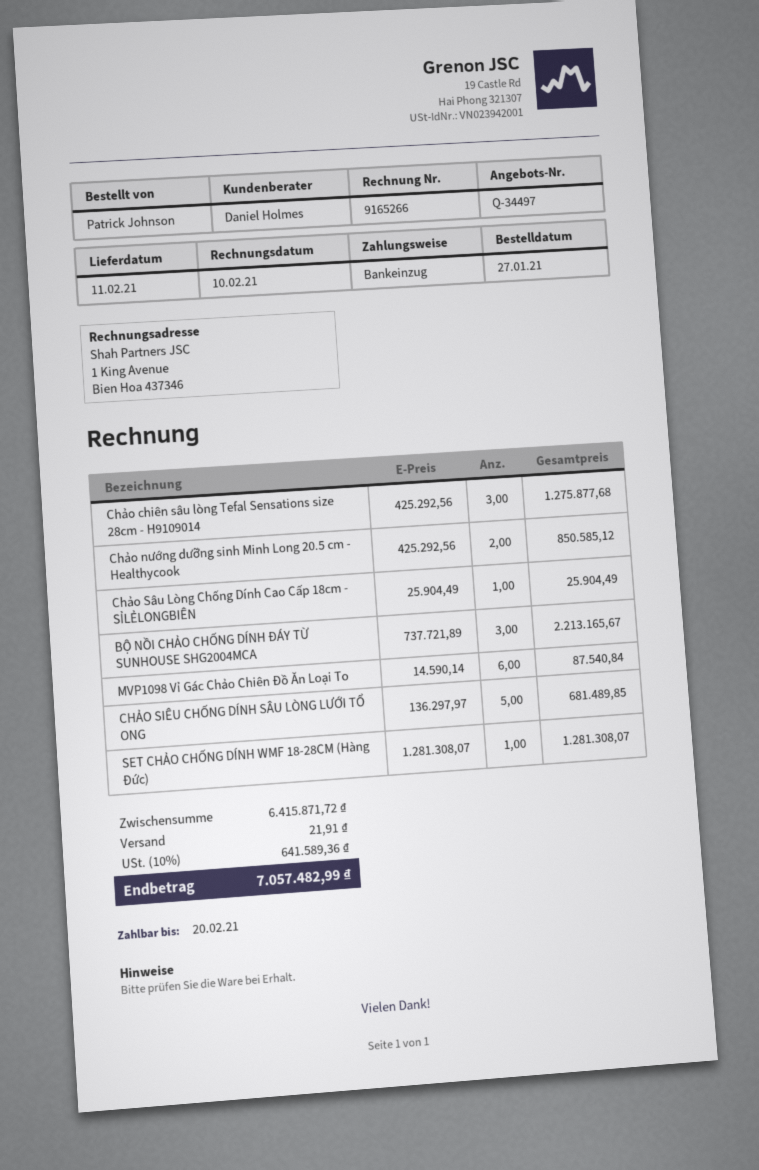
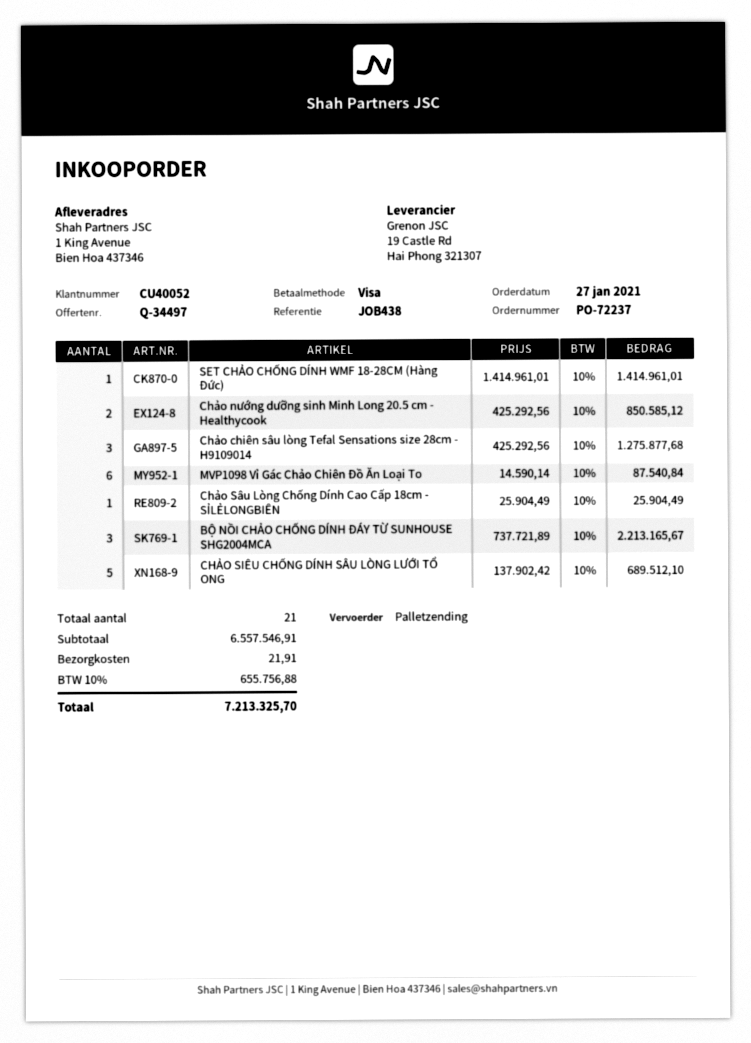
payment method: direct debit -> Visa
CHẢO SIÊU CHỐNG DÍNH SÂU LÒNG LƯỚI TỔ ONG: 5 x 136297.97 = 681489.85 -> 5 x 137902.42 = 689512.10
SET CHẢO CHỐNG DÍNH WMF 18-28CM (Hàng Đức): 1 x 1281308.07 = 1281308.07 -> 1 x 1414961.01 = 1414961.01
subtotal: 6415871.72 -> 6557546.91
tax: 10% = 641589.36 -> 10% = 655756.88
total: 7057482.99 -> 7213325.70

